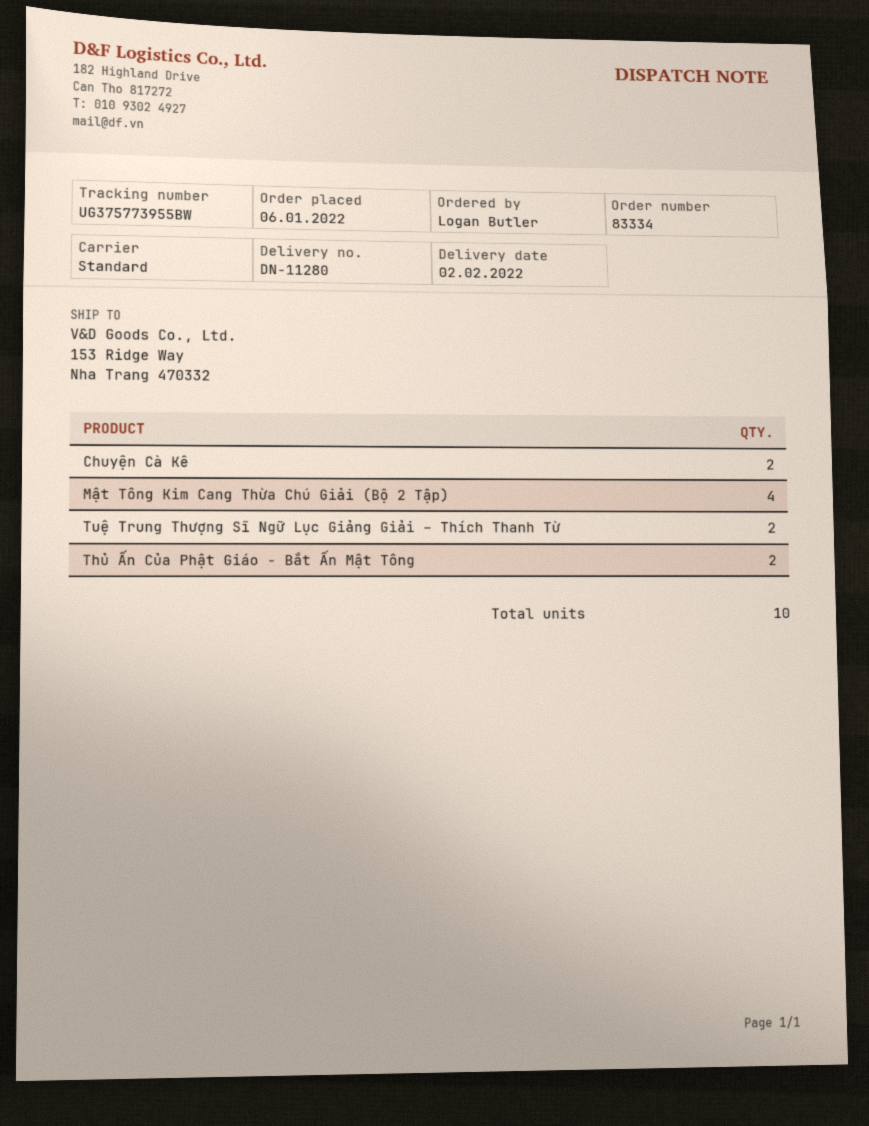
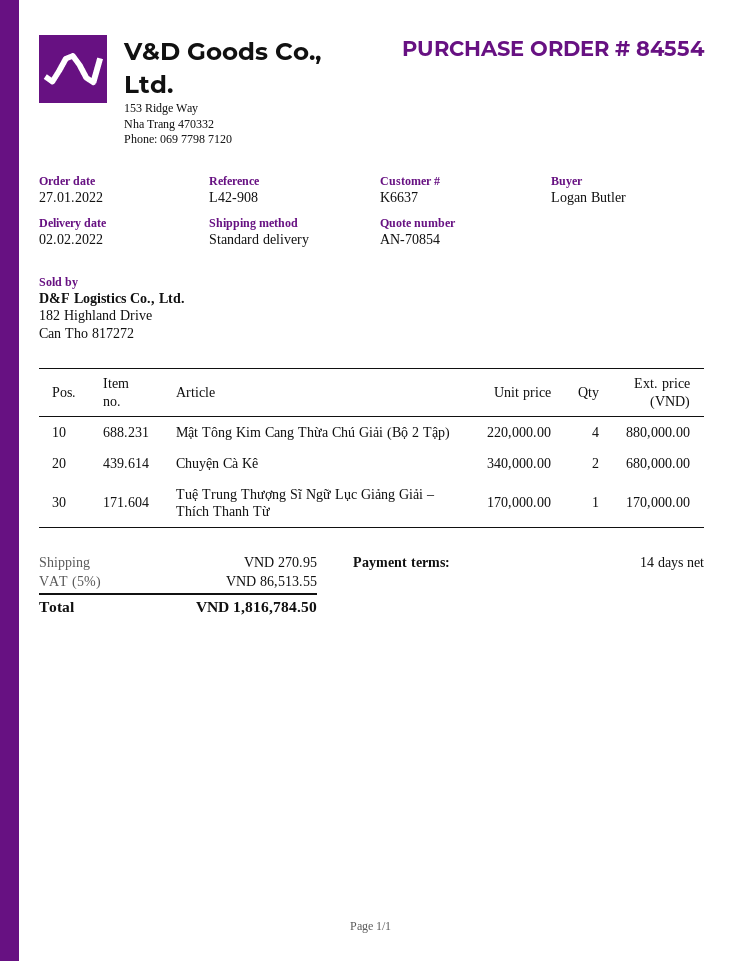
order number: 83334 -> 84554
order date: 2022-01-06 -> 2022-01-27
Tuệ Trung Thượng Sĩ Ngữ Lục Giảng Giải – Thích Thanh Từ: 2 -> 1
Thủ Ấn Của Phật Giáo - Bắt Ấn Mật Tông: 2 -> none

